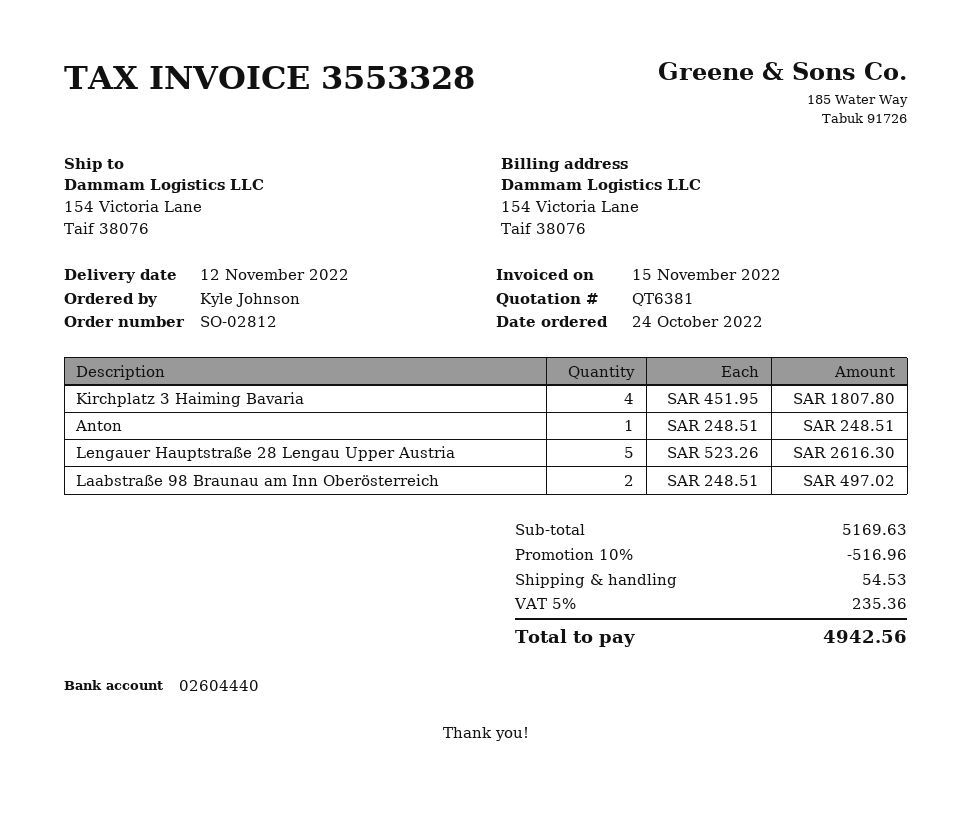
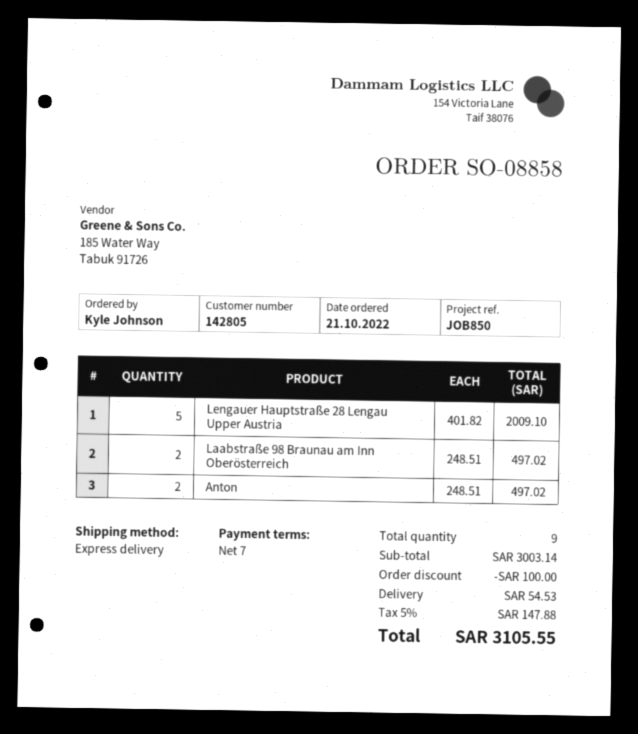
order number: SO-02812 -> SO-08858
order date: 2022-10-24 -> 2022-10-21
Kirchplatz 3 Haiming Bavaria: 4 x 451.95 = 1807.80 -> none
Anton: 1 x 248.51 = 248.51 -> 2 x 248.51 = 497.02
Lengauer Hauptstraße 28 Lengau Upper Austria: 5 x 523.26 = 2616.30 -> 5 x 401.82 = 2009.10
subtotal: 5169.63 -> 3003.14
discount: 516.96 -> 100.00
tax: 5% = 235.36 -> 5% = 147.88
total: 4942.56 -> 3105.55

